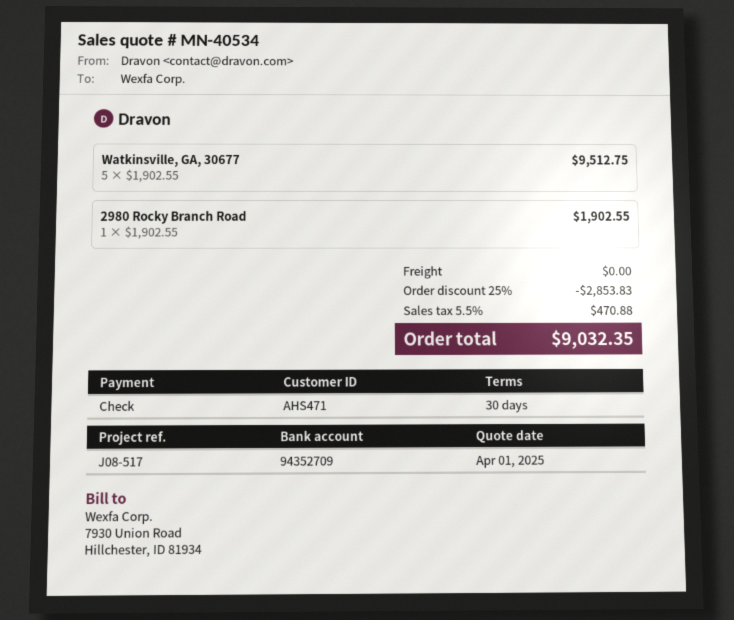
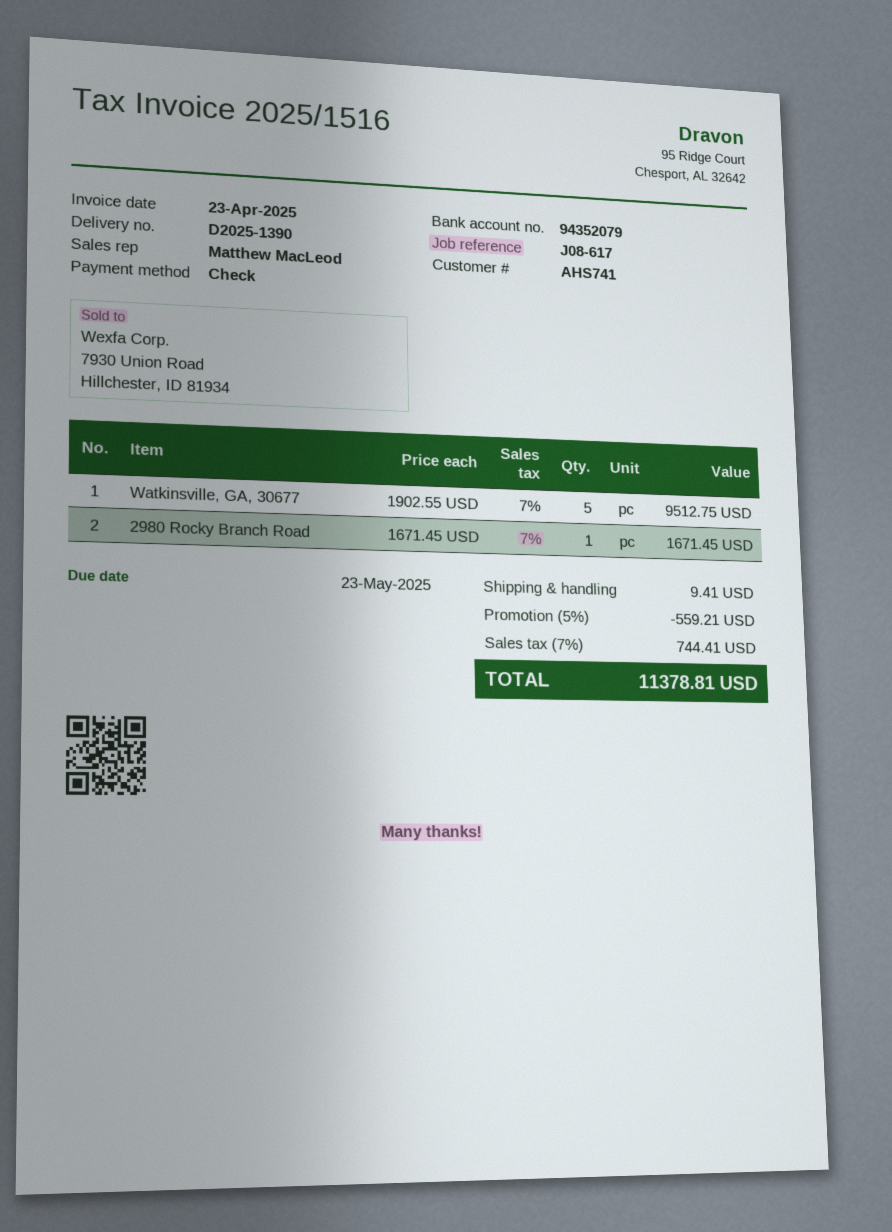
customer number: AHS471 -> AHS741
reference: J08-517 -> J08-617
bank account: 94352709 -> 94352079
2980 Rocky Branch Road: 1 x 1902.55 = 1902.55 -> 1 x 1671.45 = 1671.45
discount: 25% = 2853.83 -> 5% = 559.21
shipping: 0.00 -> 9.41
tax: 5.5% = 470.88 -> 7% = 744.41
total: 9032.35 -> 11378.81

